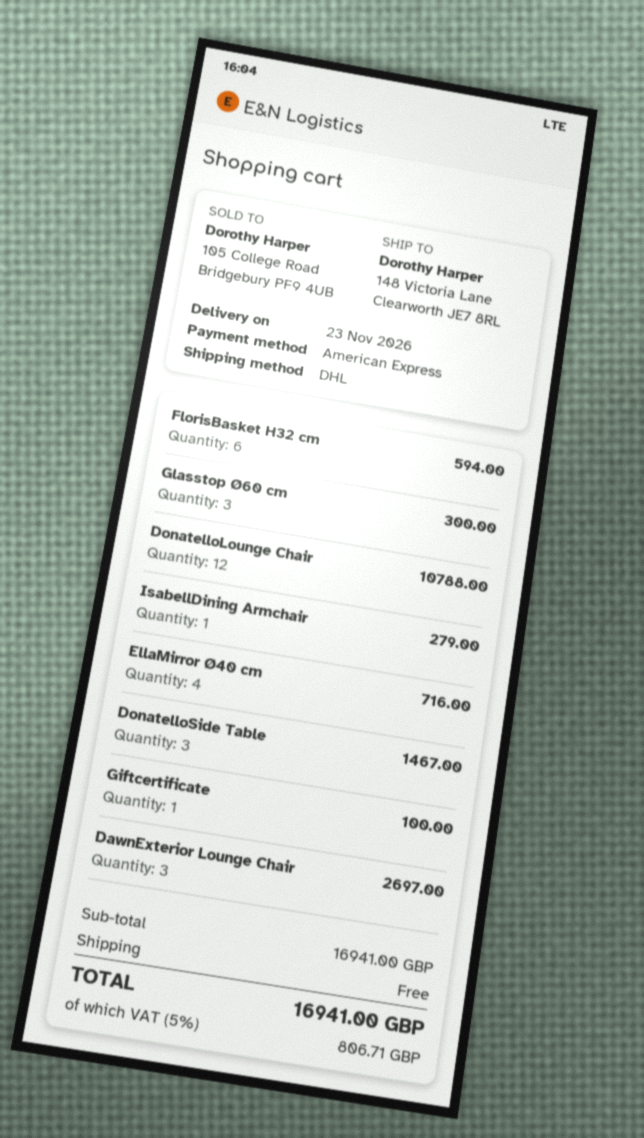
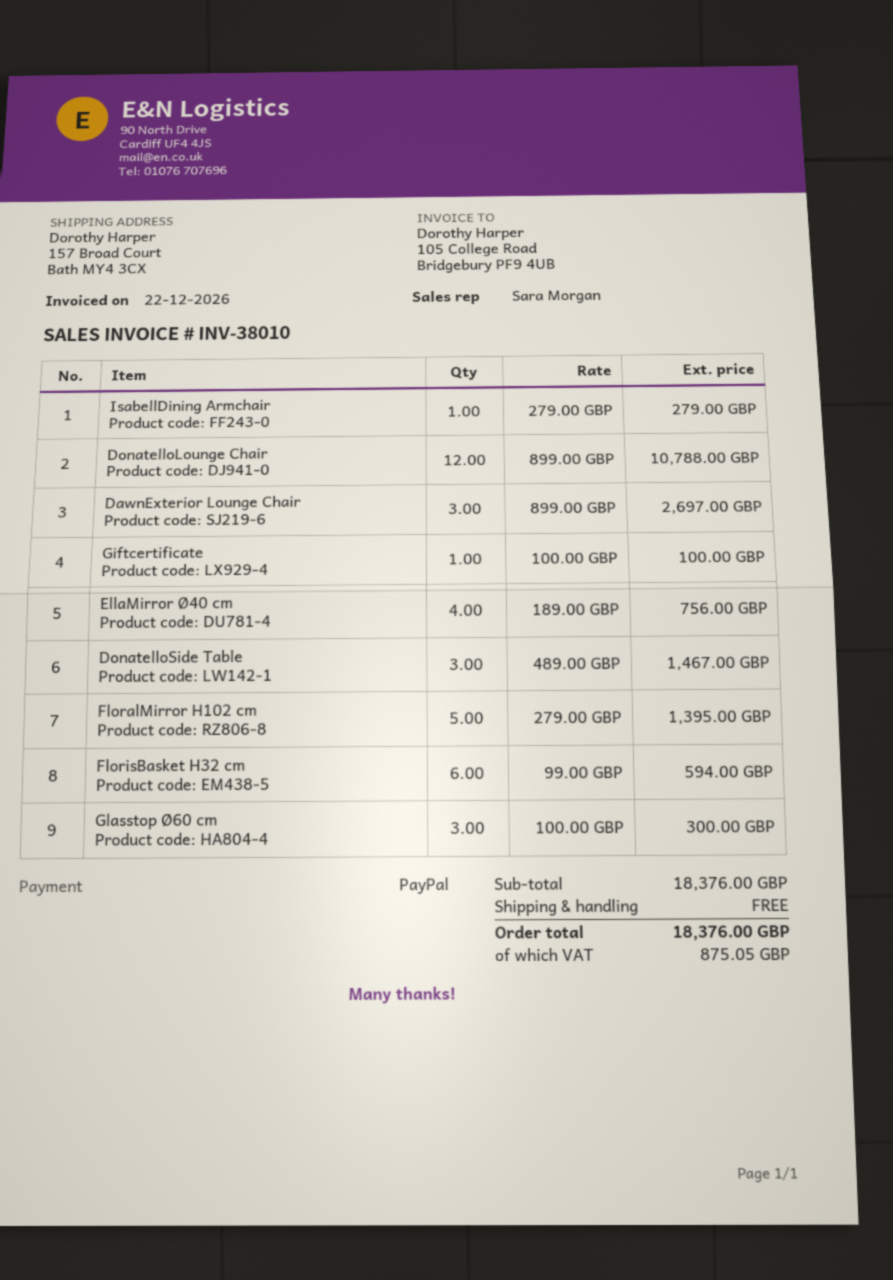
payment method: American Express -> PayPal
ship to: 148 Victoria Lane, Clearworth JE7 8RL -> 157 Broad Court, Bath MY4 3CX
EllaMirror Ø40 cm: 4 for 716.00 -> 4 for 756.00
FloralMirror H102 cm: none -> 5 for 1395.00
subtotal: 16941.00 -> 18376.00
tax: 806.71 -> 875.05
total: 16941.00 -> 18376.00

